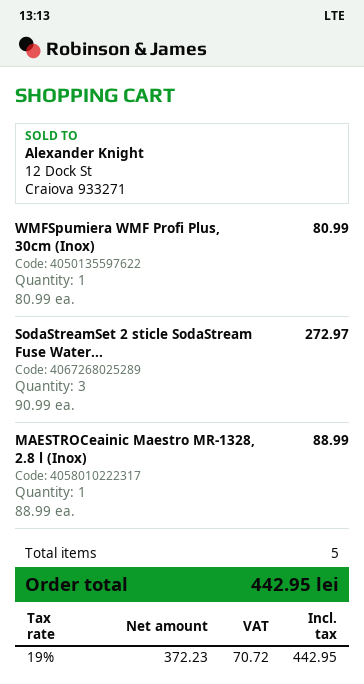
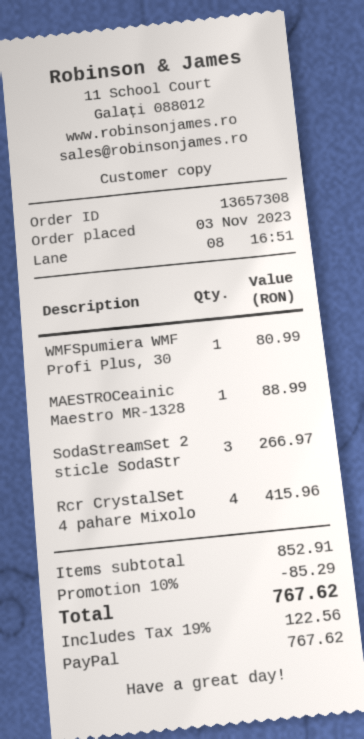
SodaStreamSet 2 sticle SodaStream Fuse Water...: 3 for 272.97 -> 3 for 266.97
Rcr CrystalSet 4 pahare Mixolo: none -> 4 for 415.96
discount: none -> 10% = 85.29
tax: 19% = 70.72 -> 19% = 122.56
total: 442.95 -> 767.62

